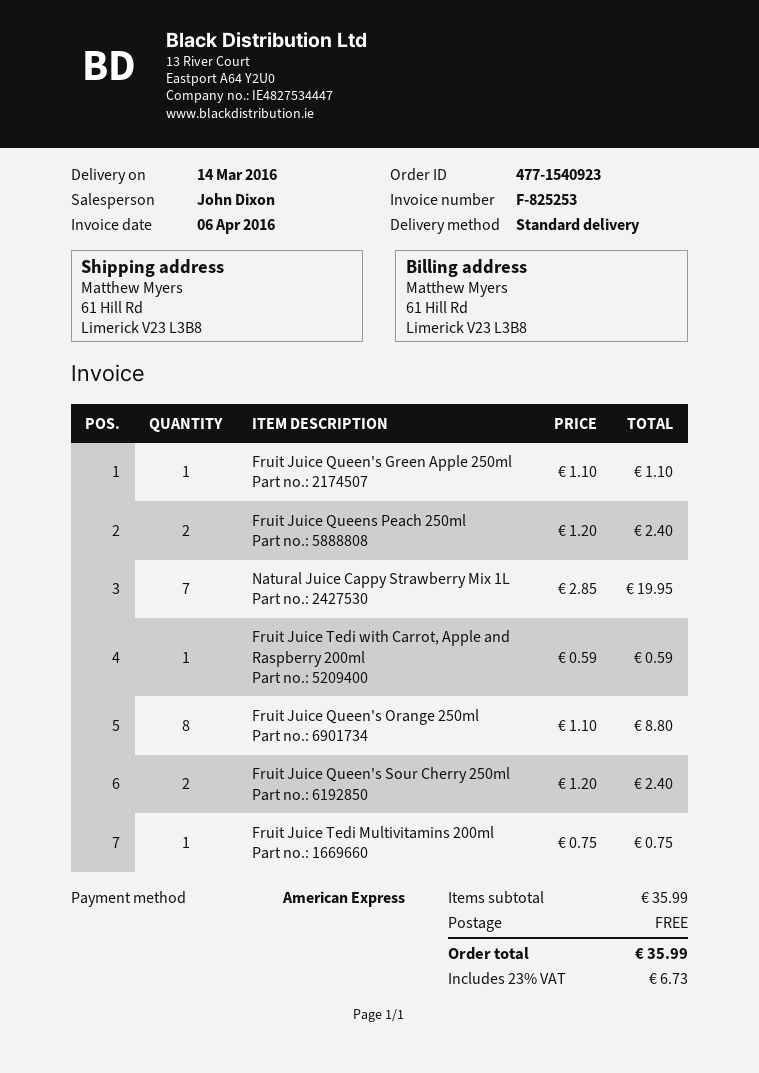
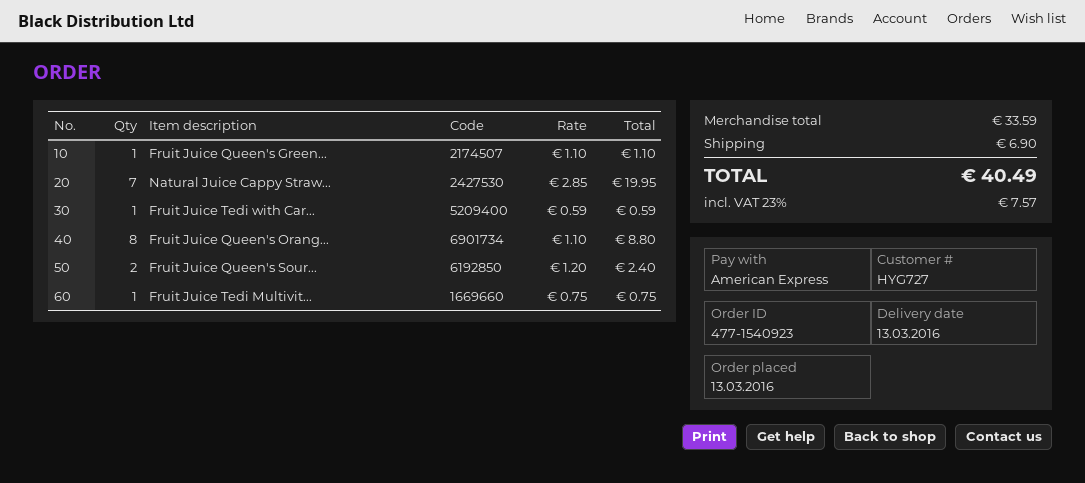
delivery date: 2016-03-14 -> 2016-03-13
Fruit Juice Queens Peach 250ml: 2 x 1.20 = 2.40 -> none
subtotal: 35.99 -> 33.59
shipping: 0.00 -> 6.90
tax: 23% = 6.73 -> 23% = 7.57
total: 35.99 -> 40.49

